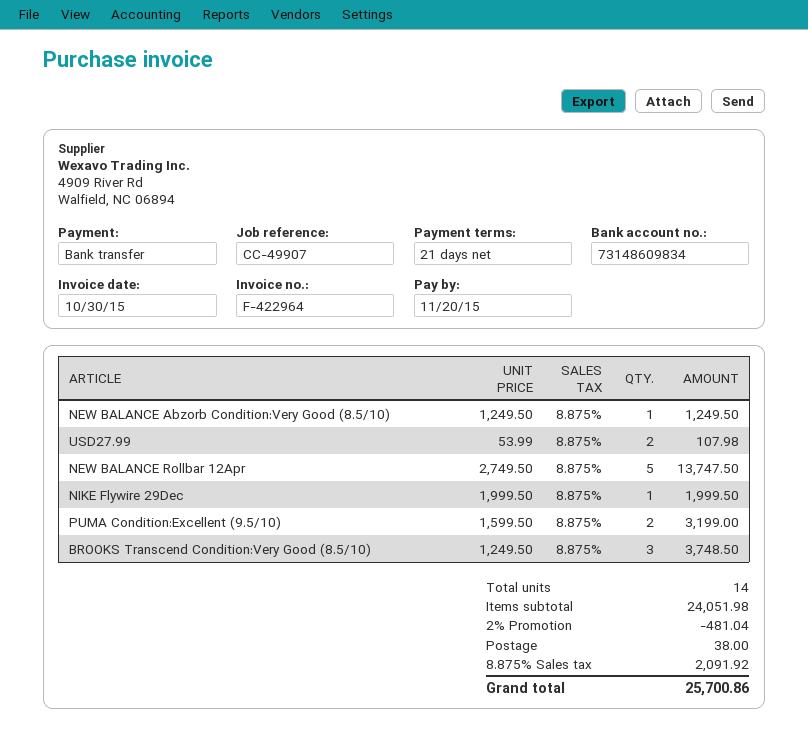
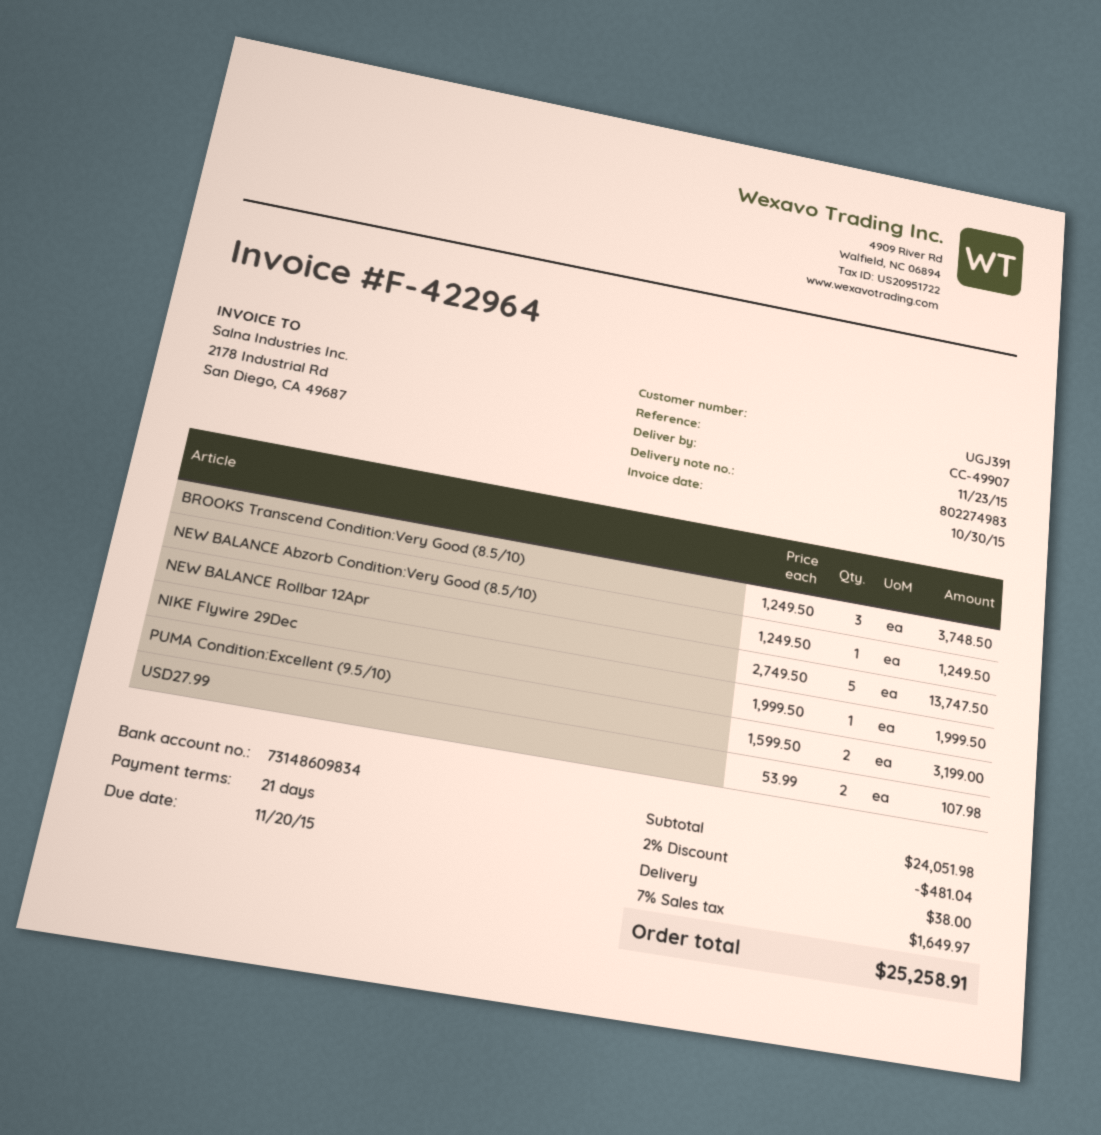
tax: 8.875% = 2091.92 -> 7% = 1649.97
total: 25700.86 -> 25258.91

